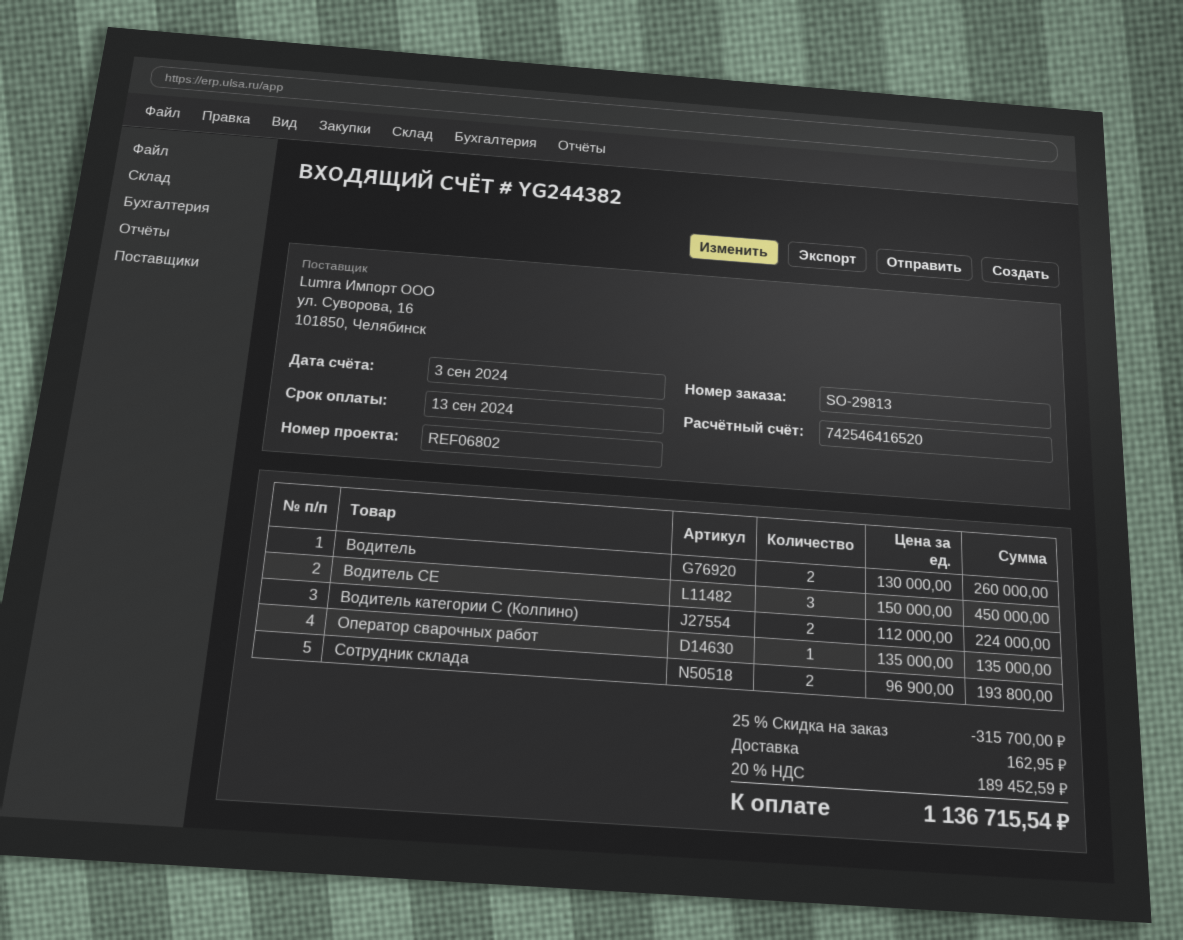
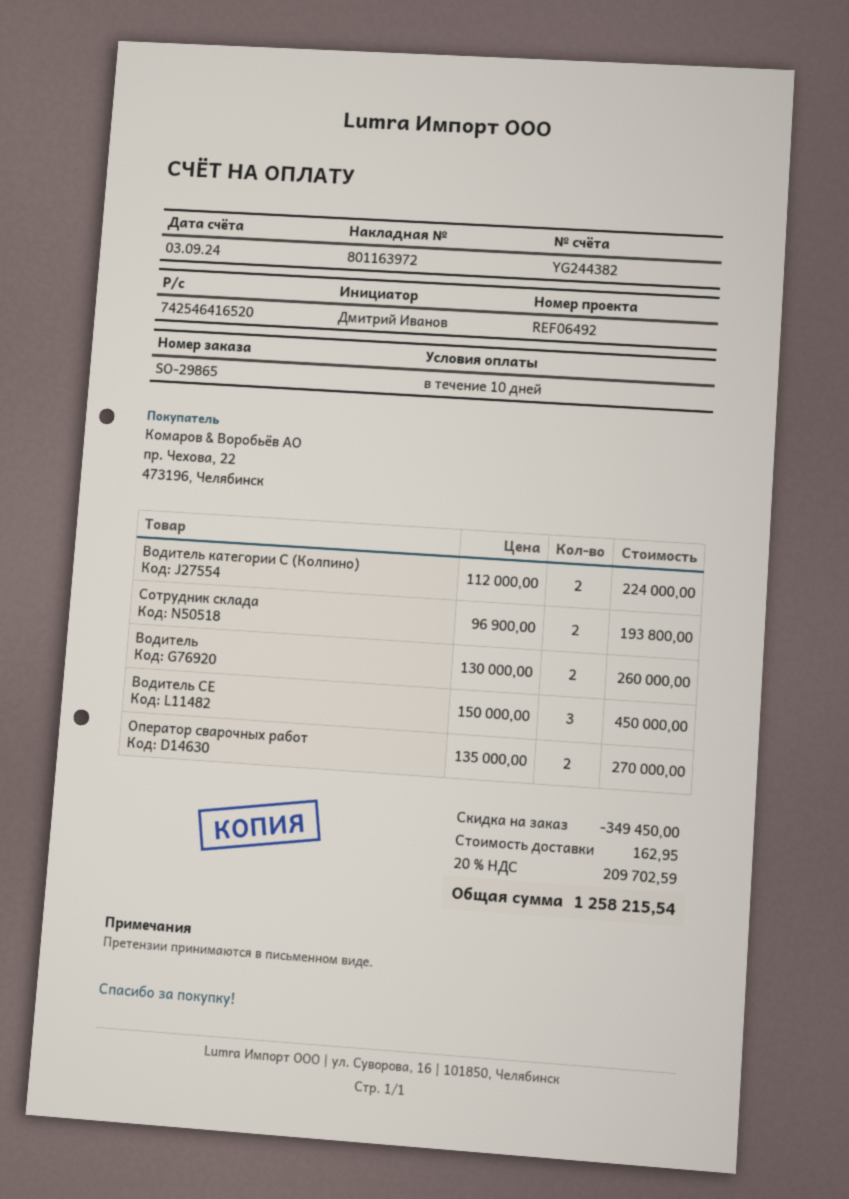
order number: SO-29813 -> SO-29865
reference: REF06802 -> REF06492
Оператор сварочных работ: 1 x 135000.00 = 135000.00 -> 2 x 135000.00 = 270000.00
discount: 315700.00 -> 349450.00
tax: 20% = 189452.59 -> 20% = 209702.59
total: 1136715.54 -> 1258215.54

